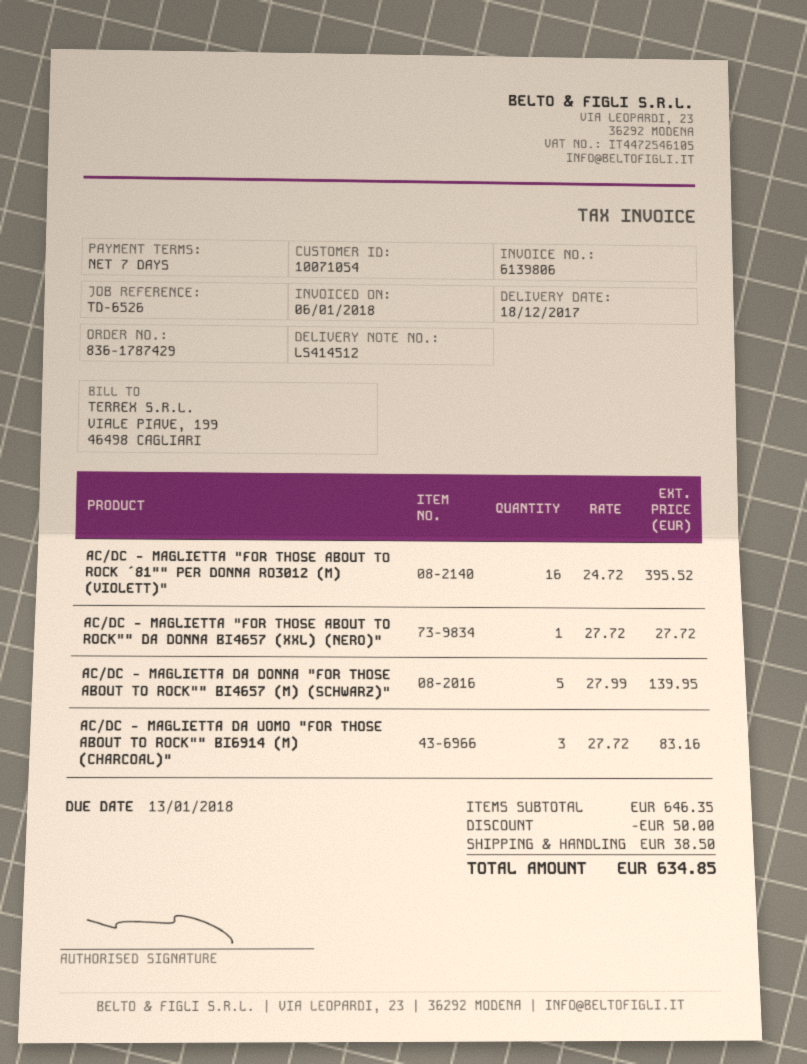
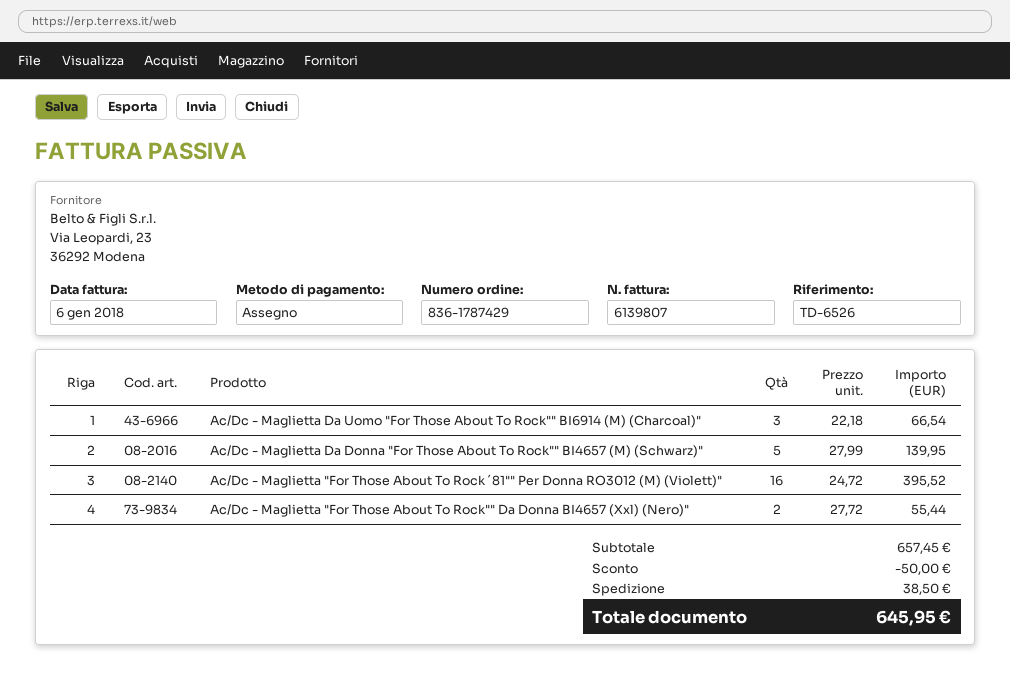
invoice number: 6139806 -> 6139807
AC/DC - MAGLIETTA "FOR THOSE ABOUT TO ROCK"" DA DONNA BI4657 (XXL) (NERO)": 1 x 27.72 = 27.72 -> 2 x 27.72 = 55.44
AC/DC - MAGLIETTA DA UOMO "FOR THOSE ABOUT TO ROCK"" BI6914 (M) (CHARCOAL)": 3 x 27.72 = 83.16 -> 3 x 22.18 = 66.54
subtotal: 646.35 -> 657.45
total: 634.85 -> 645.95

